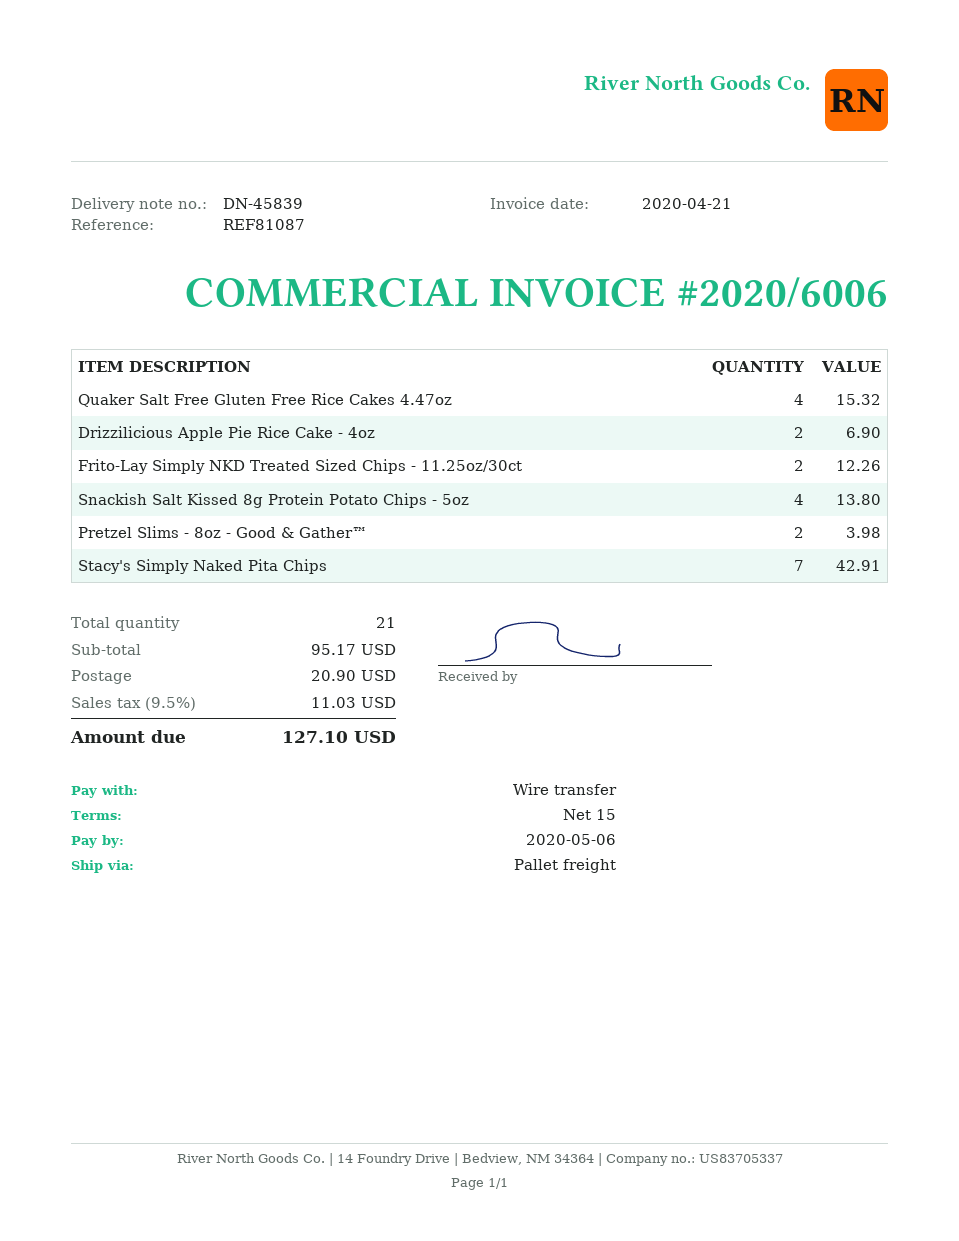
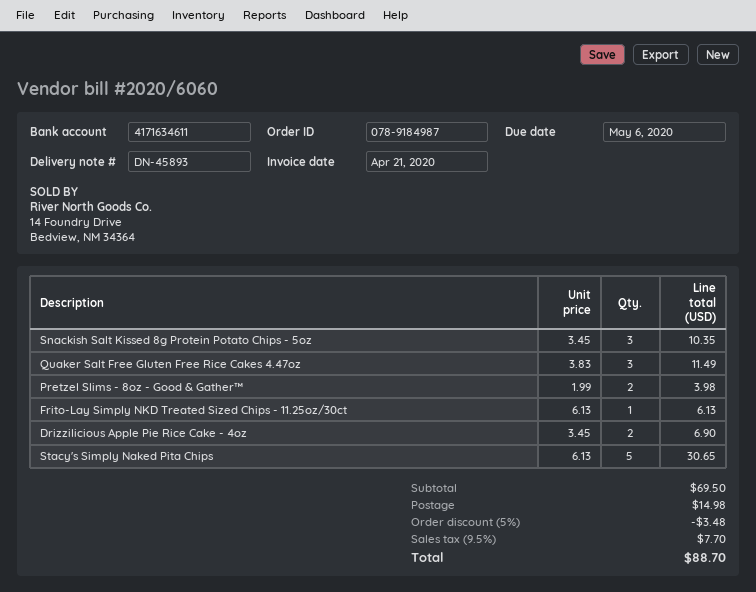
delivery note number: DN-45839 -> DN-45893
invoice number: 2020/6006 -> 2020/6060
Quaker Salt Free Gluten Free Rice Cakes 4.47oz: 4 for 15.32 -> 3 for 11.49
Frito-Lay Simply NKD Treated Sized Chips - 11.25oz/30ct: 2 for 12.26 -> 1 for 6.13
Snackish Salt Kissed 8g Protein Potato Chips - 5oz: 4 for 13.80 -> 3 for 10.35
Stacy's Simply Naked Pita Chips: 7 for 42.91 -> 5 for 30.65
subtotal: 95.17 -> 69.50
discount: none -> 5% = 3.48
shipping: 20.90 -> 14.98
tax: 9.5% = 11.03 -> 9.5% = 7.70
total: 127.10 -> 88.70

